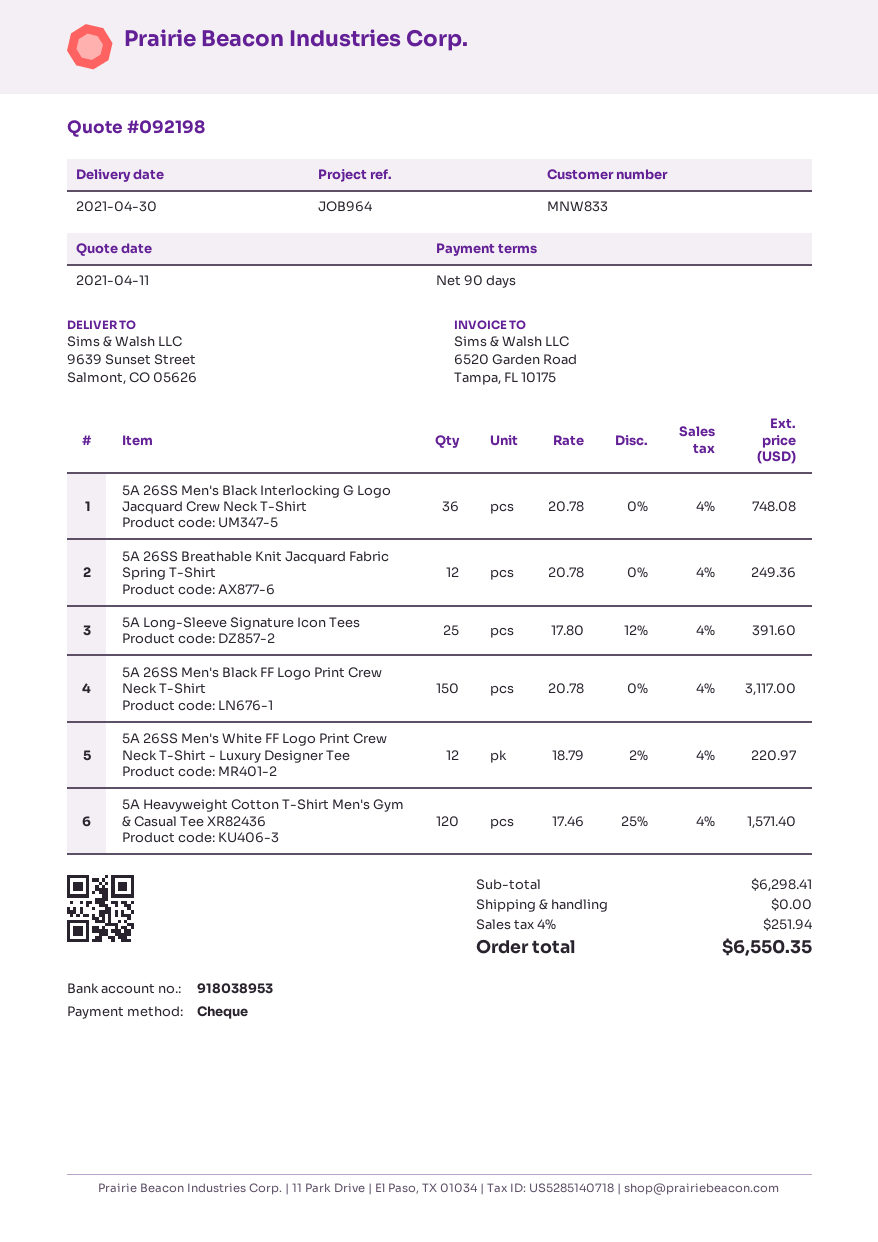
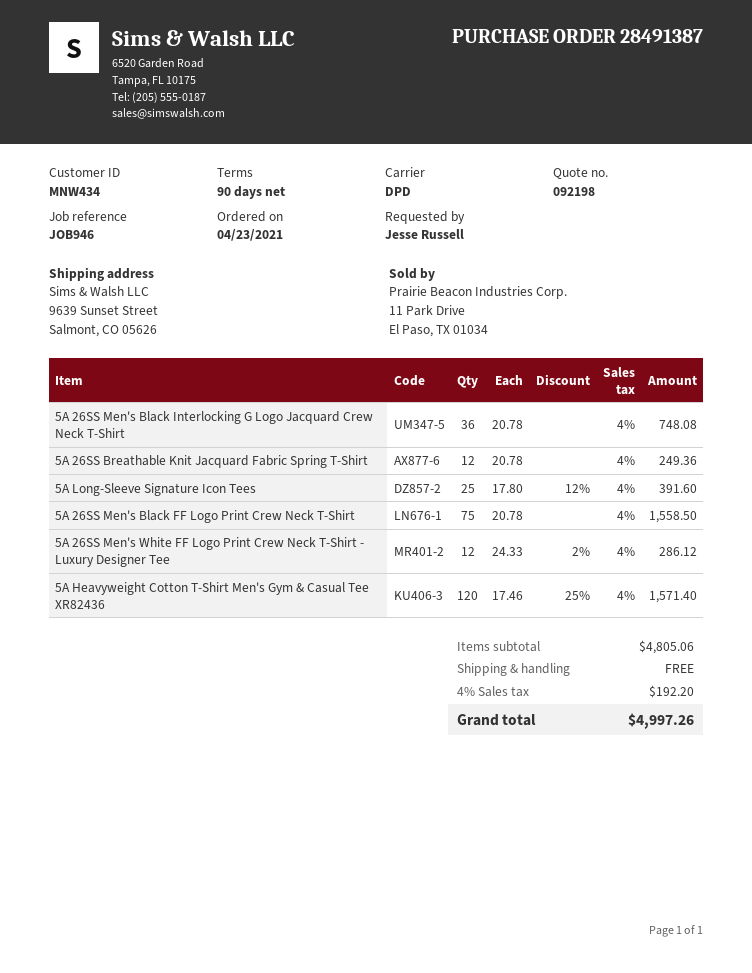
customer number: MNW833 -> MNW434
reference: JOB964 -> JOB946
5A 26SS Men's Black FF Logo Print Crew Neck T-Shirt: 150 x 20.78 = 3117.00 -> 75 x 20.78 = 1558.50
5A 26SS Men's White FF Logo Print Crew Neck T-Shirt - Luxury Designer Tee: 12 x 18.79 - 2% = 220.97 -> 12 x 24.33 - 2% = 286.12
subtotal: 6298.41 -> 4805.06
tax: 4% = 251.94 -> 4% = 192.20
total: 6550.35 -> 4997.26

